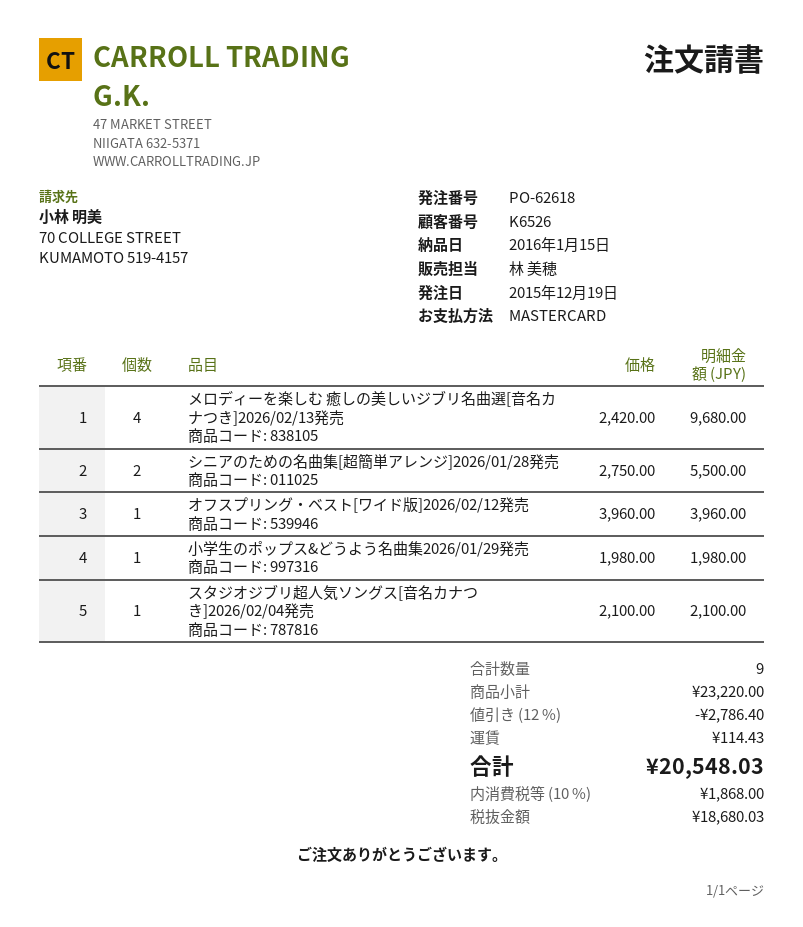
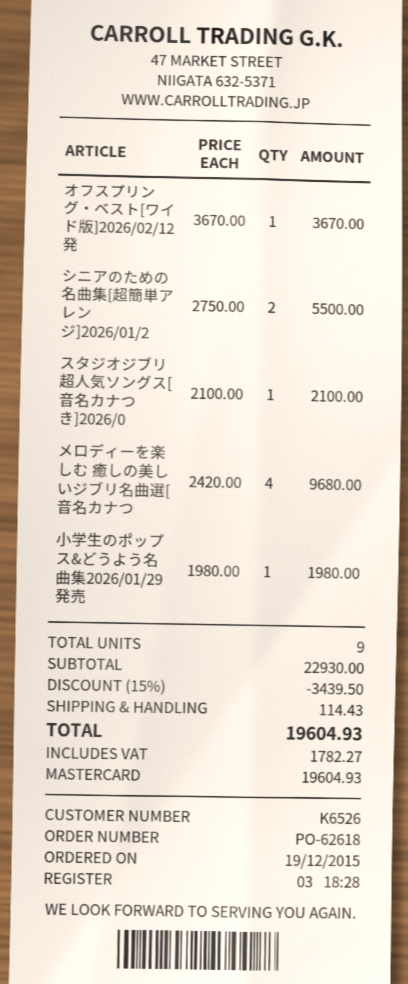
オフスプリング・ベスト[ワイド版]2026/02/12発売: 1 x 3960.00 = 3960.00 -> 1 x 3670.00 = 3670.00
subtotal: 23220.00 -> 22930.00
discount: 12% = 2786.40 -> 15% = 3439.50
tax: 1868.00 -> 1782.27
total: 20548.03 -> 19604.93

